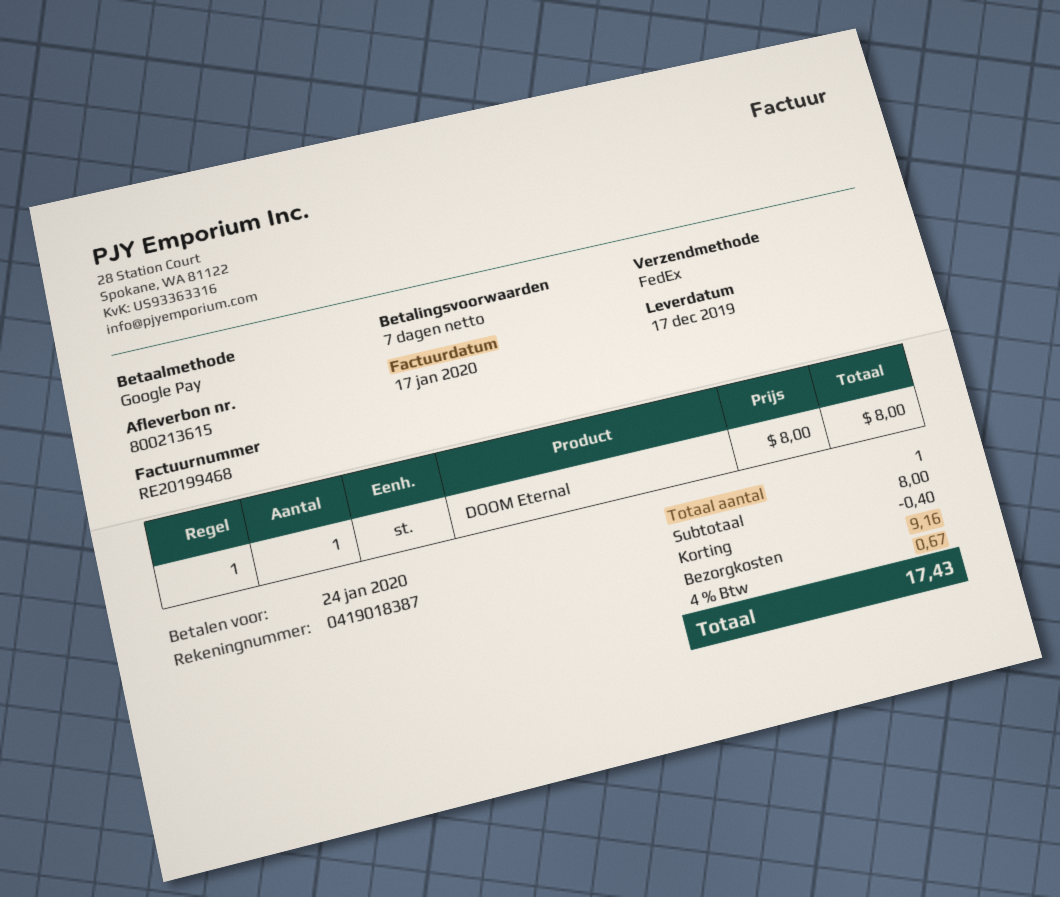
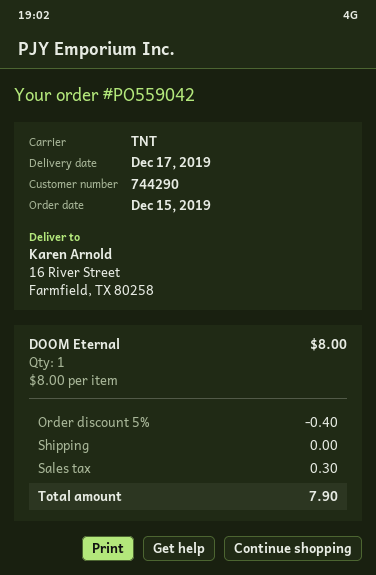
shipping method: FedEx -> TNT
shipping: 9.16 -> 0.00
tax: 0.67 -> 0.30
total: 17.43 -> 7.90

